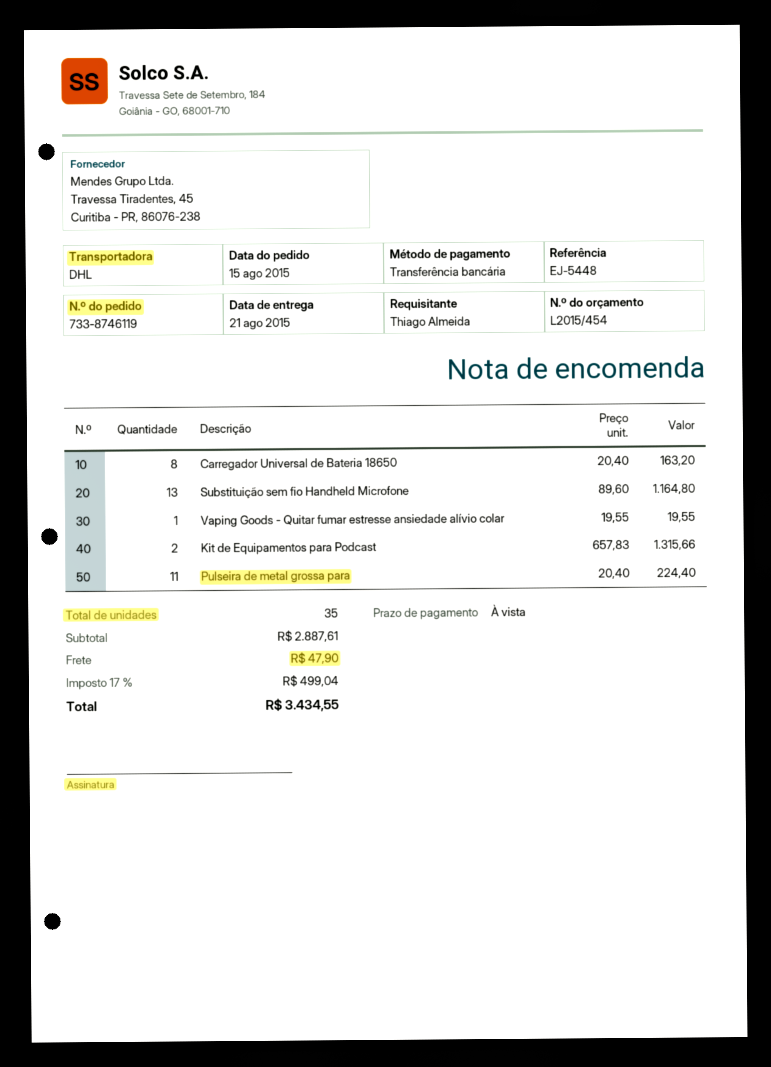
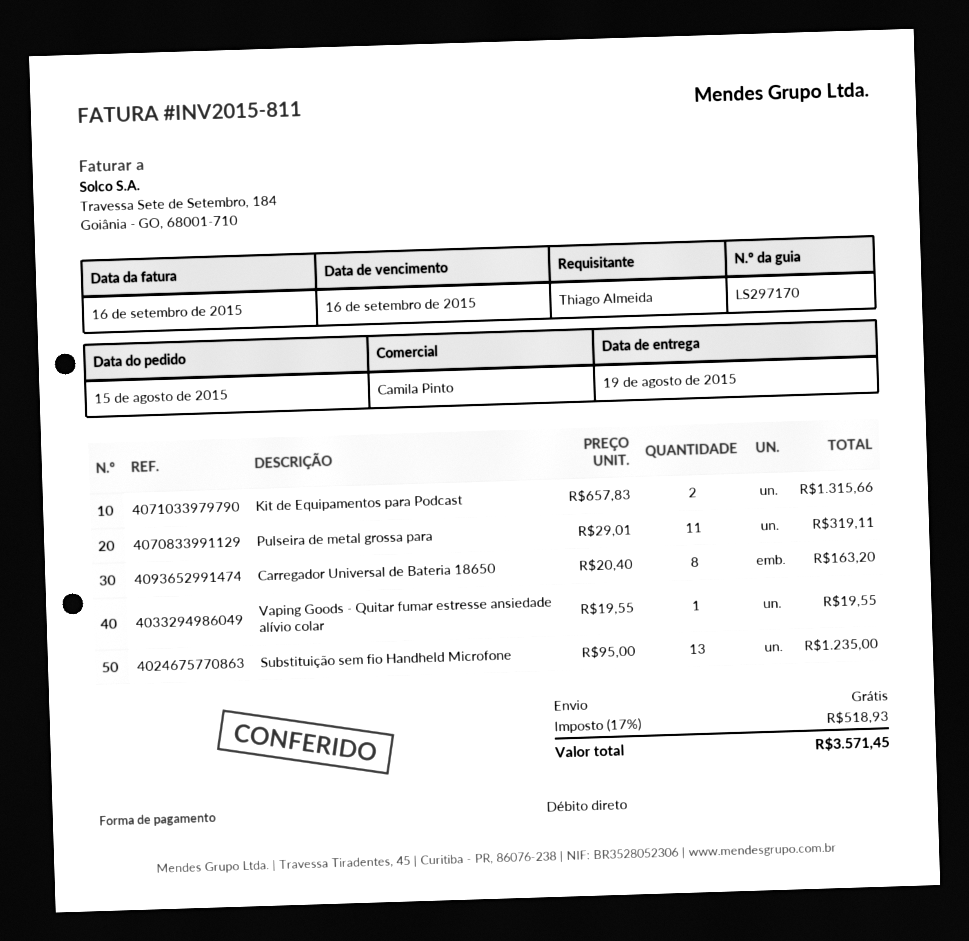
delivery date: 2015-08-21 -> 2015-08-19
payment method: bank transfer -> direct debit
Substituição sem fio Handheld Microfone: 13 x 89.60 = 1164.80 -> 13 x 95.00 = 1235.00
Pulseira de metal grossa para: 11 x 20.40 = 224.40 -> 11 x 29.01 = 319.11
shipping: 47.90 -> 0.00
tax: 17% = 499.04 -> 17% = 518.93
total: 3434.55 -> 3571.45

